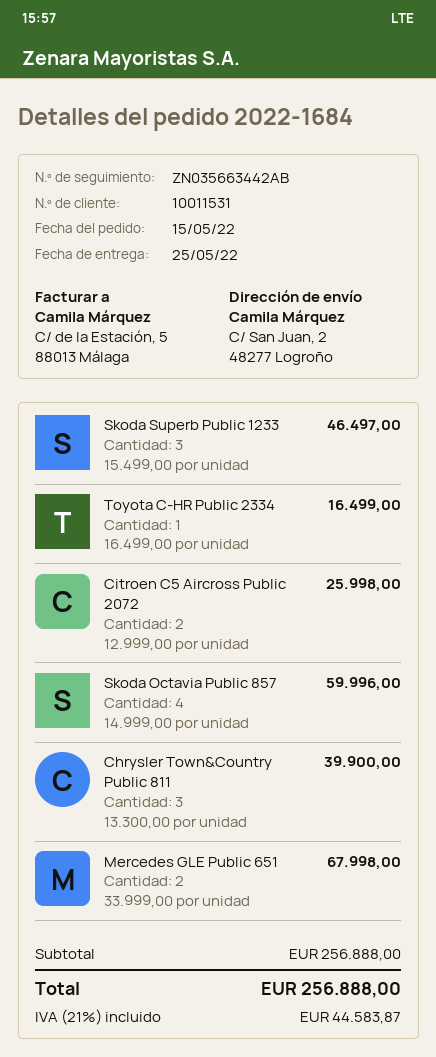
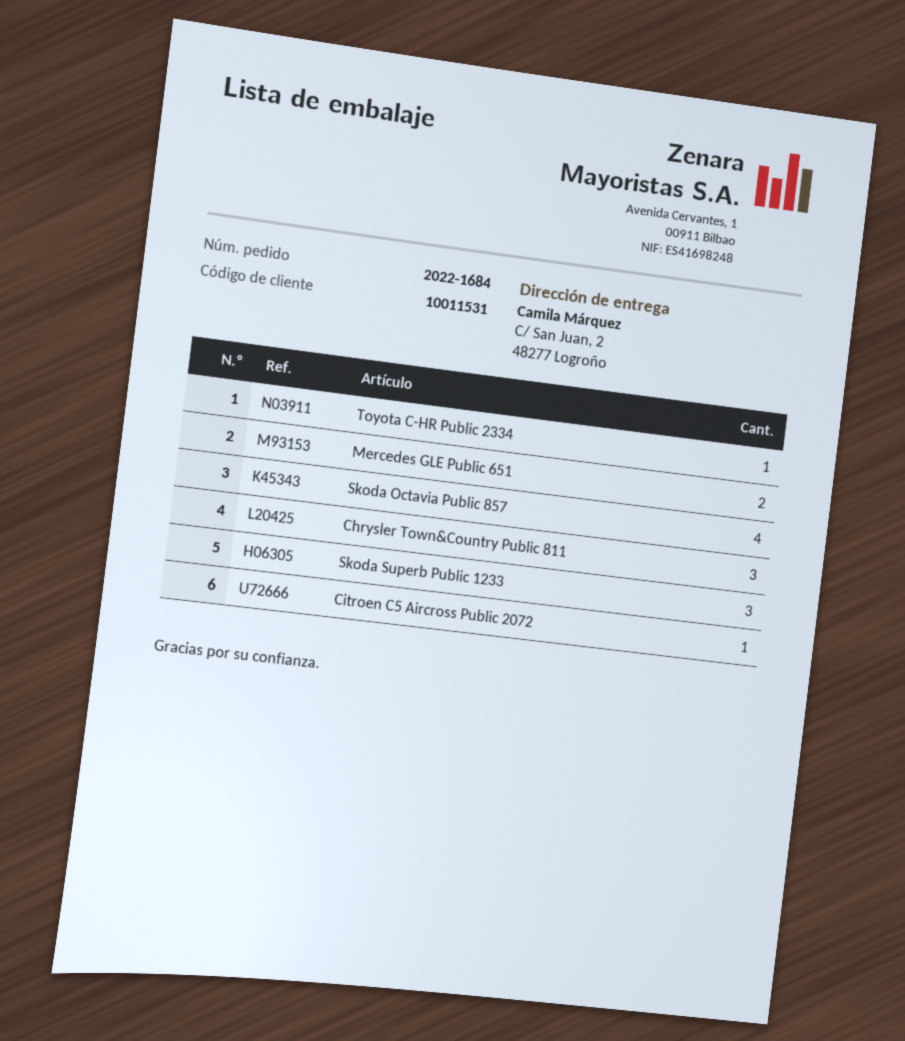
Citroen C5 Aircross Public 2072: 2 -> 1

